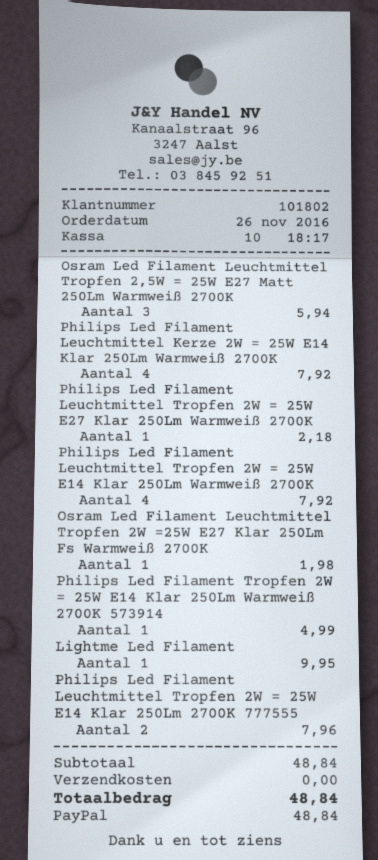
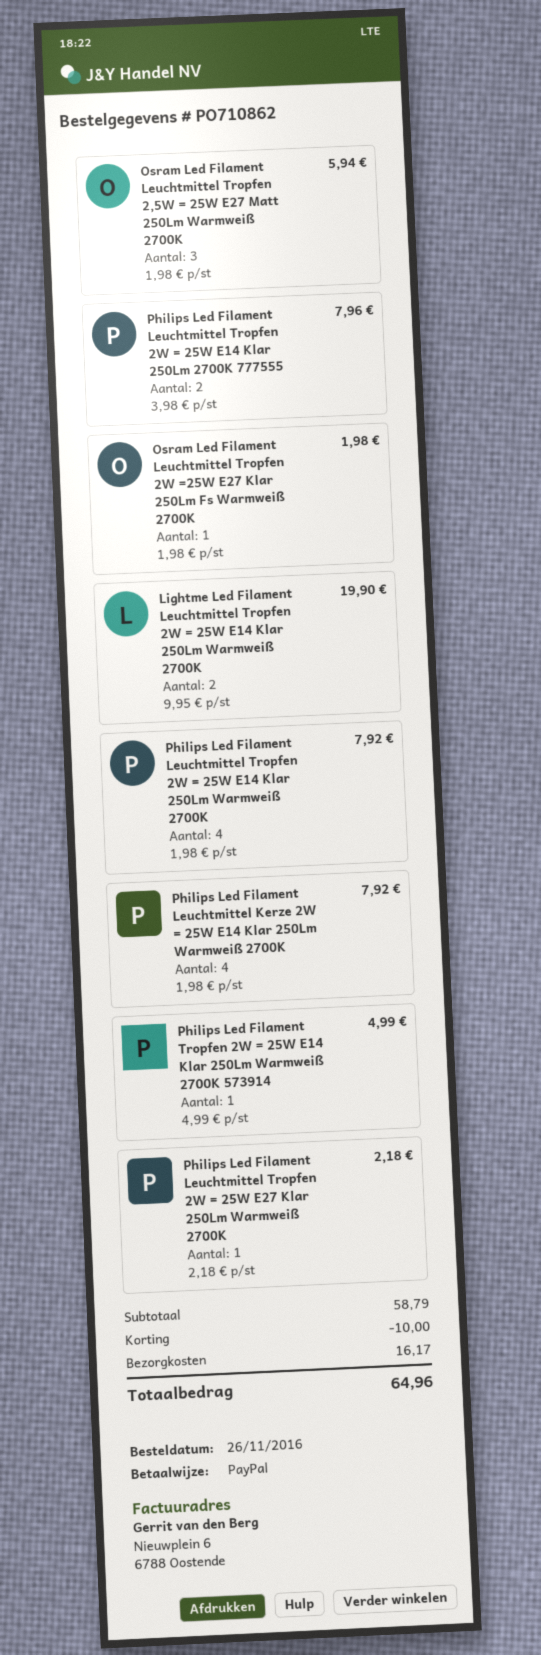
Lightme Led Filament: 1 for 9.95 -> 2 for 19.90
subtotal: 48.84 -> 58.79
discount: none -> 10.00
shipping: 0.00 -> 16.17
total: 48.84 -> 64.96

